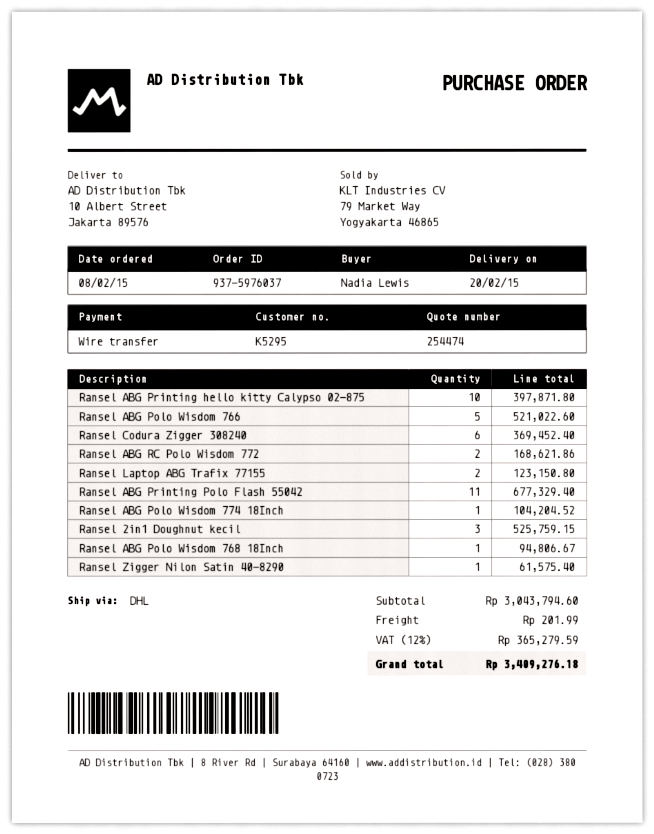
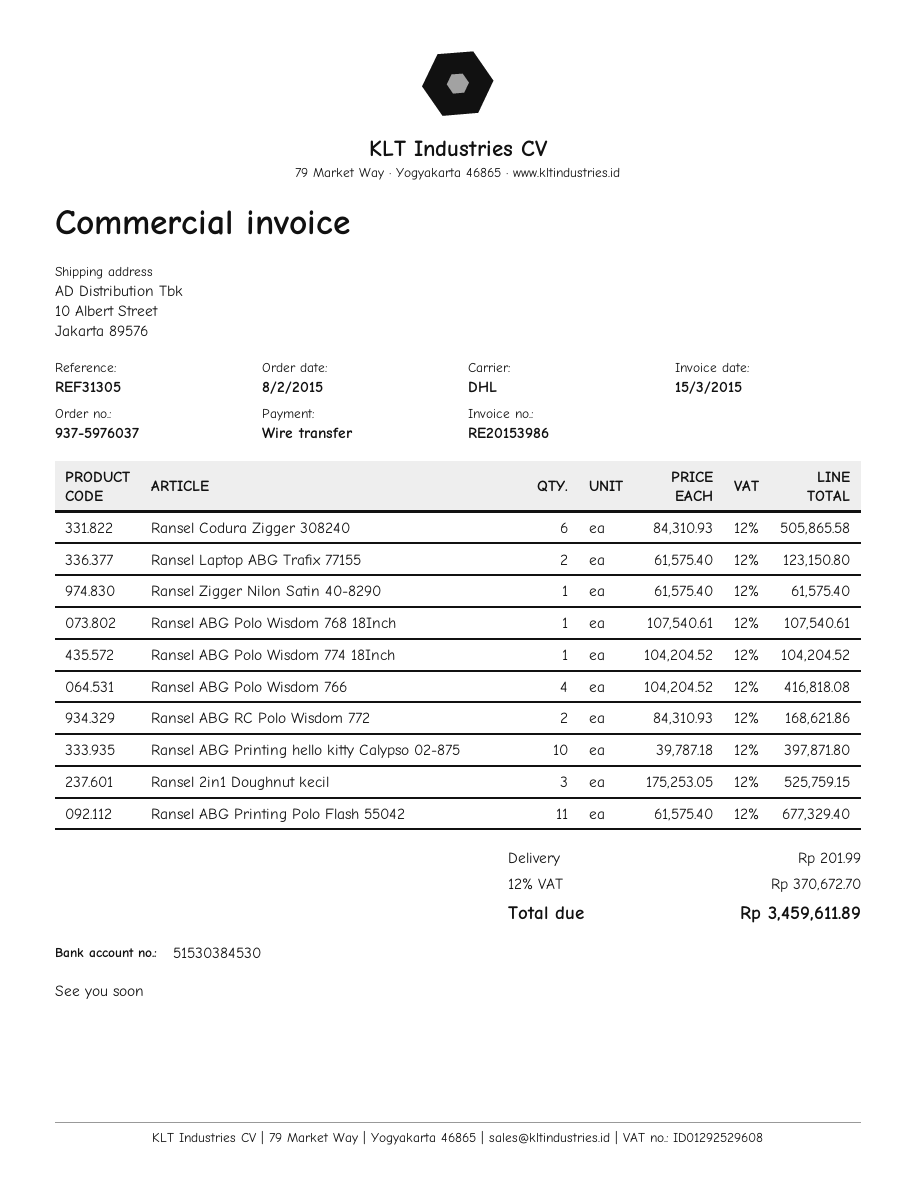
Ransel ABG Polo Wisdom 766: 5 for 521022.60 -> 4 for 416818.08
Ransel Codura Zigger 308240: 6 for 369452.40 -> 6 for 505865.58
Ransel ABG Polo Wisdom 768 18Inch: 1 for 94806.67 -> 1 for 107540.61
tax: 12% = 365279.59 -> 12% = 370672.70
total: 3409276.18 -> 3459611.89

